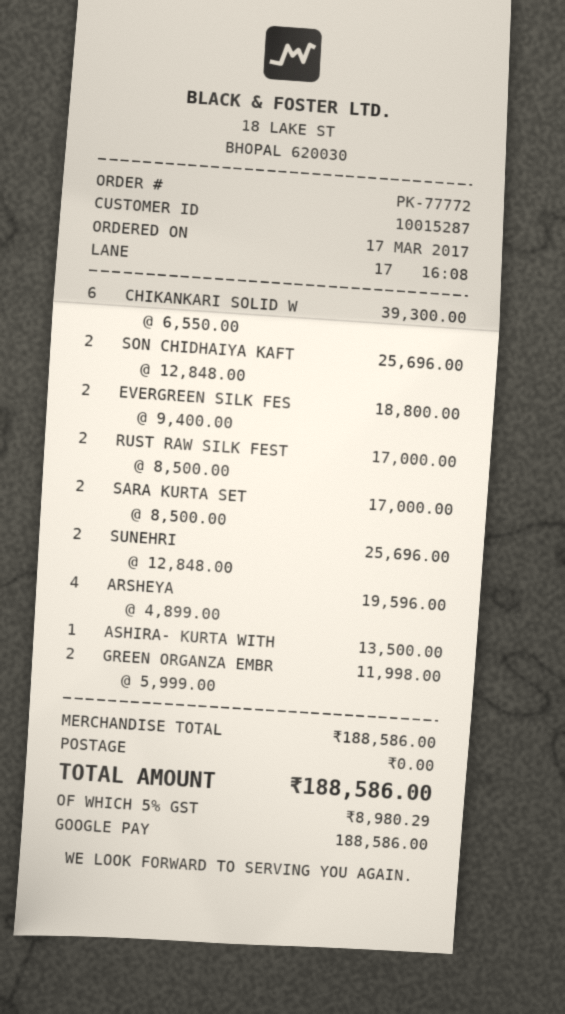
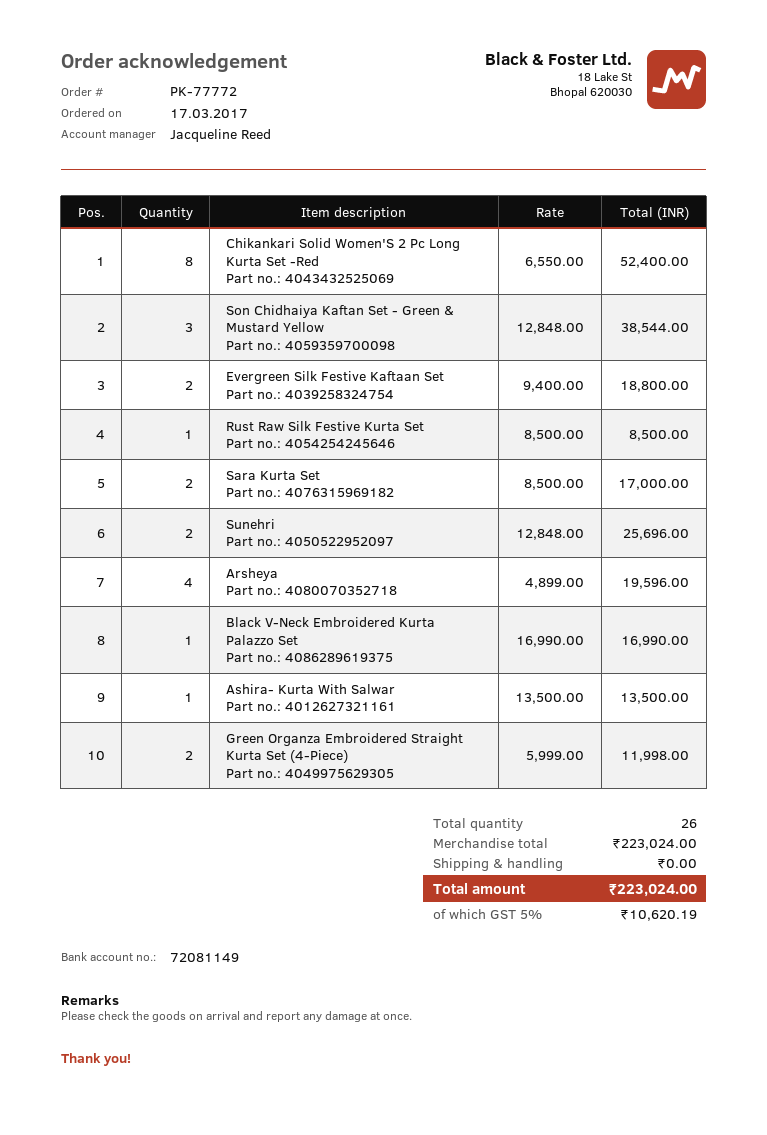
CHIKANKARI SOLID W: 6 x 6550.00 = 39300.00 -> 8 x 6550.00 = 52400.00
SON CHIDHAIYA KAFT: 2 x 12848.00 = 25696.00 -> 3 x 12848.00 = 38544.00
RUST RAW SILK FEST: 2 x 8500.00 = 17000.00 -> 1 x 8500.00 = 8500.00
Black V-Neck Embroidered Kurta Palazzo Set: none -> 1 x 16990.00 = 16990.00
subtotal: 188586.00 -> 223024.00
tax: 5% = 8980.29 -> 5% = 10620.19
total: 188586.00 -> 223024.00

